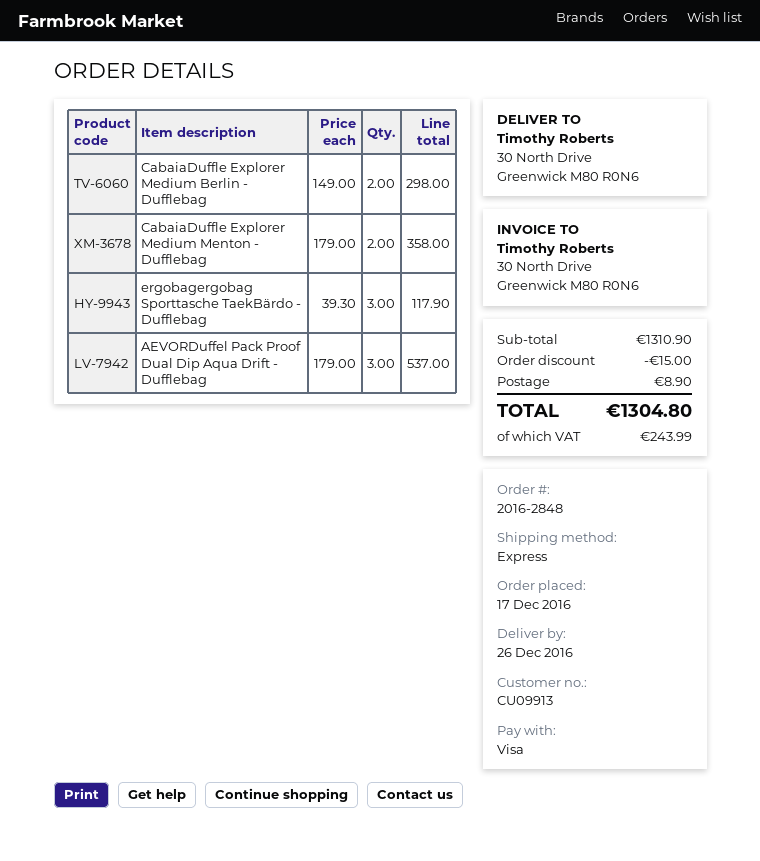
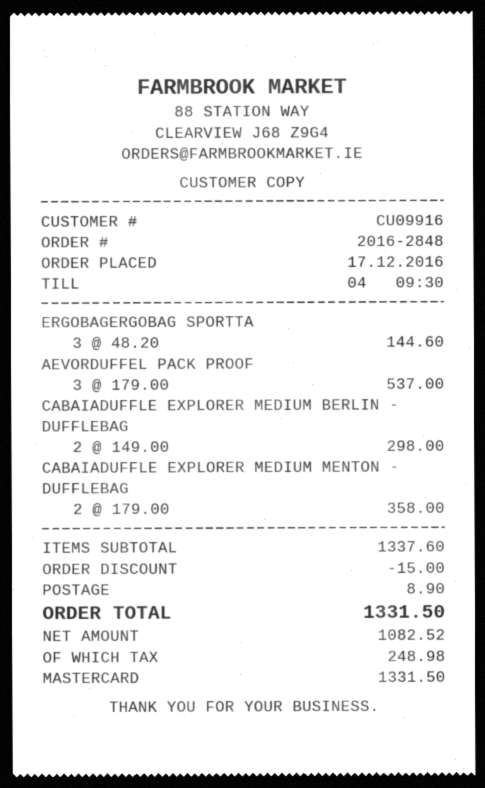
customer number: CU09913 -> CU09916
payment method: Visa -> Mastercard
ergobagergobag Sporttasche TaekBärdo - Dufflebag: 3 x 39.30 = 117.90 -> 3 x 48.20 = 144.60
subtotal: 1310.90 -> 1337.60
tax: 243.99 -> 248.98
total: 1304.80 -> 1331.50

